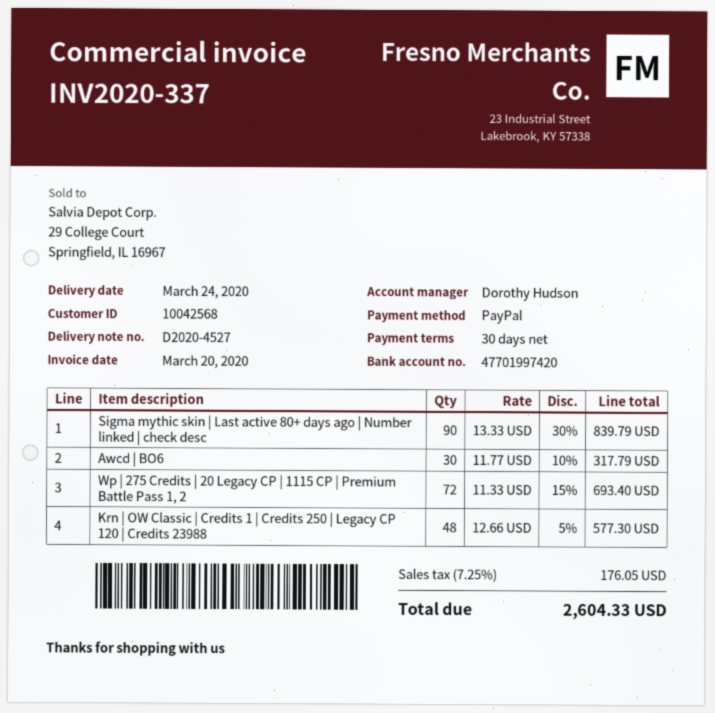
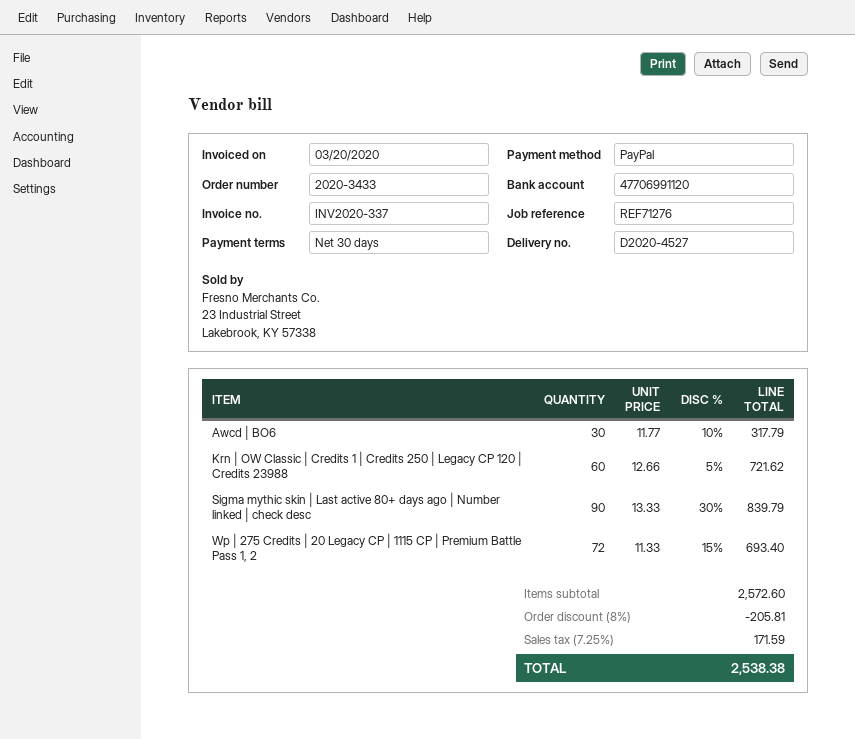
bank account: 47701997420 -> 47706991120
Krn | OW Classic | Credits 1 | Credits 250 | Legacy CP 120 | Credits 23988: 48 x 12.66 - 5% = 577.30 -> 60 x 12.66 - 5% = 721.62
discount: none -> 8% = 205.81
tax: 7.25% = 176.05 -> 7.25% = 171.59
total: 2604.33 -> 2538.38

